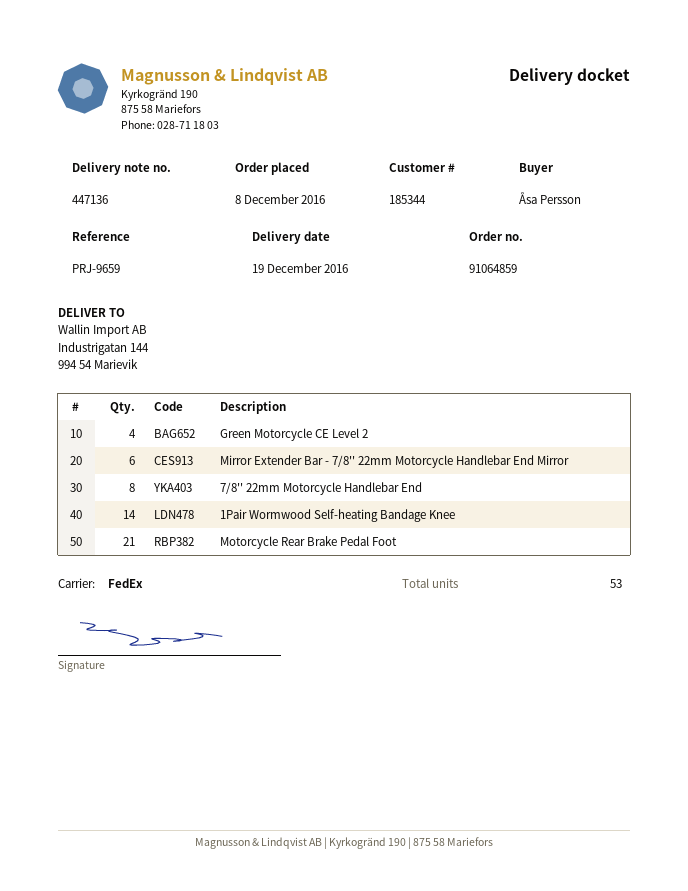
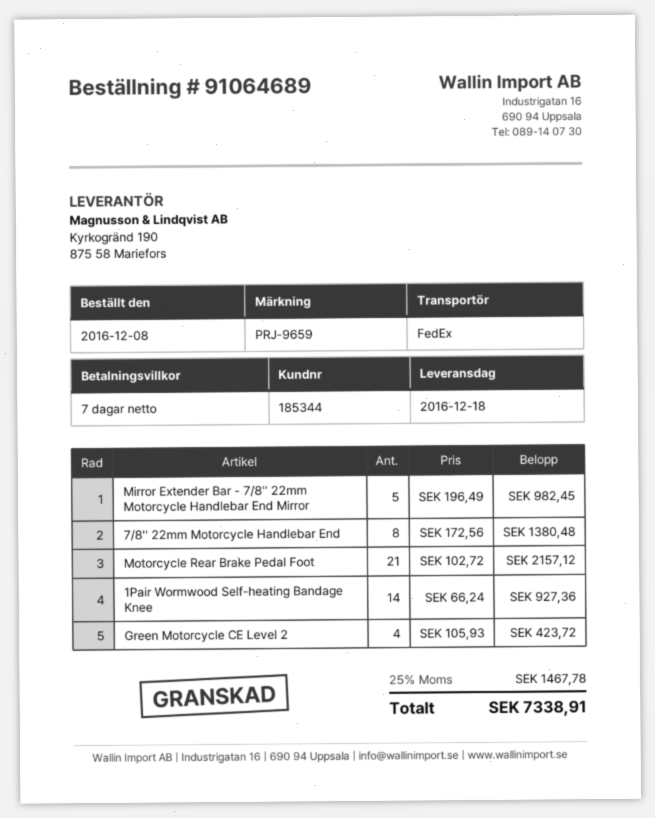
order number: 91064859 -> 91064689
delivery date: 2016-12-19 -> 2016-12-18
Mirror Extender Bar - 7/8'' 22mm Motorcycle Handlebar End Mirror: 6 -> 5

